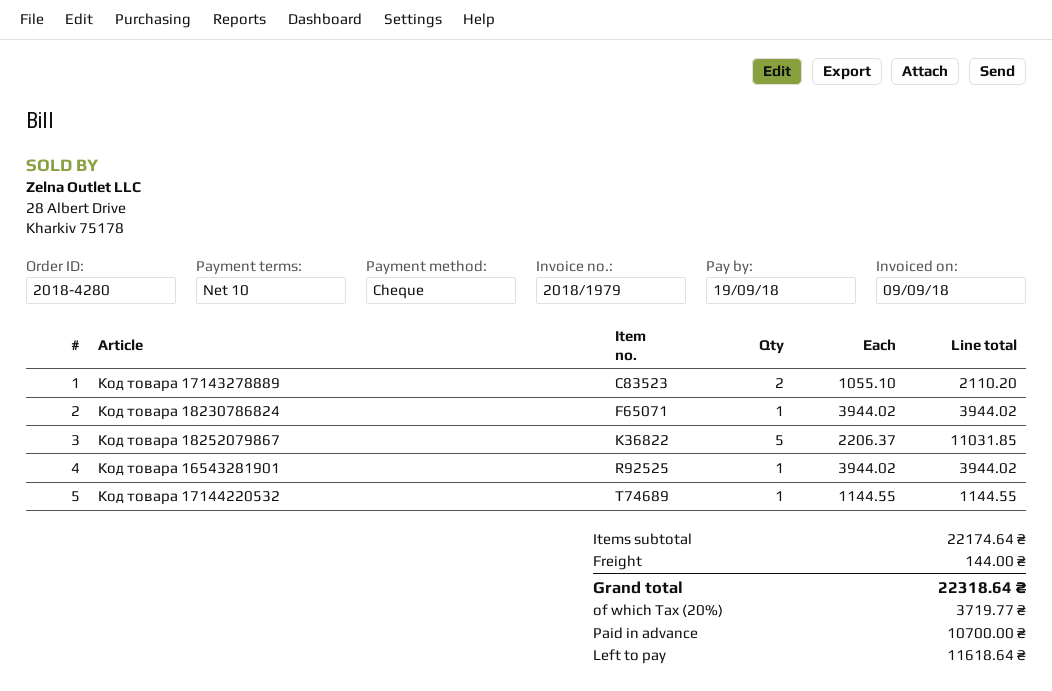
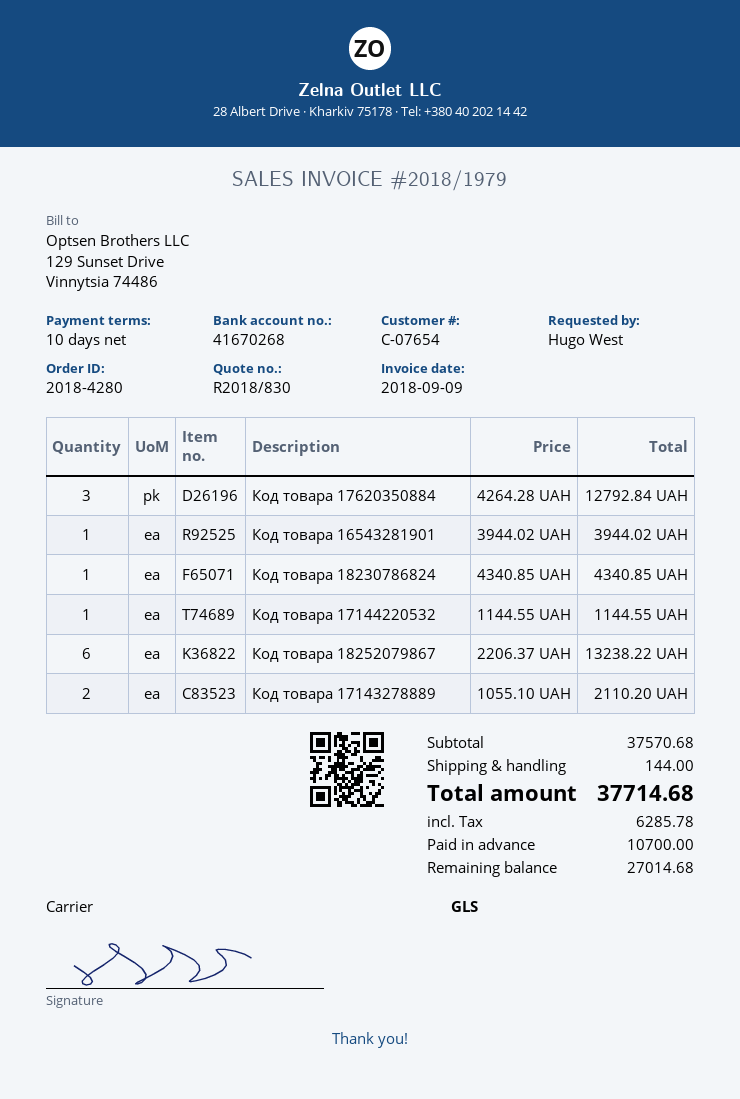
Код товара 18230786824: 1 x 3944.02 = 3944.02 -> 1 x 4340.85 = 4340.85
Код товара 18252079867: 5 x 2206.37 = 11031.85 -> 6 x 2206.37 = 13238.22
Код товара 17620350884: none -> 3 x 4264.28 = 12792.84
subtotal: 22174.64 -> 37570.68
tax: 3719.77 -> 6285.78
total: 22318.64 -> 37714.68
balance: 11618.64 -> 27014.68

